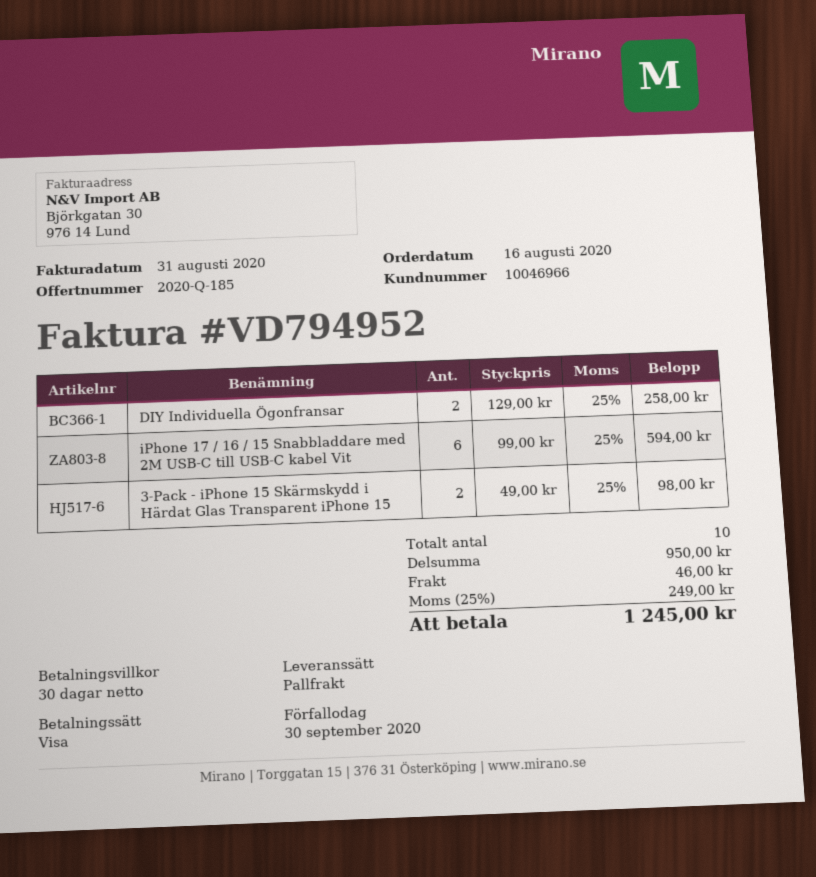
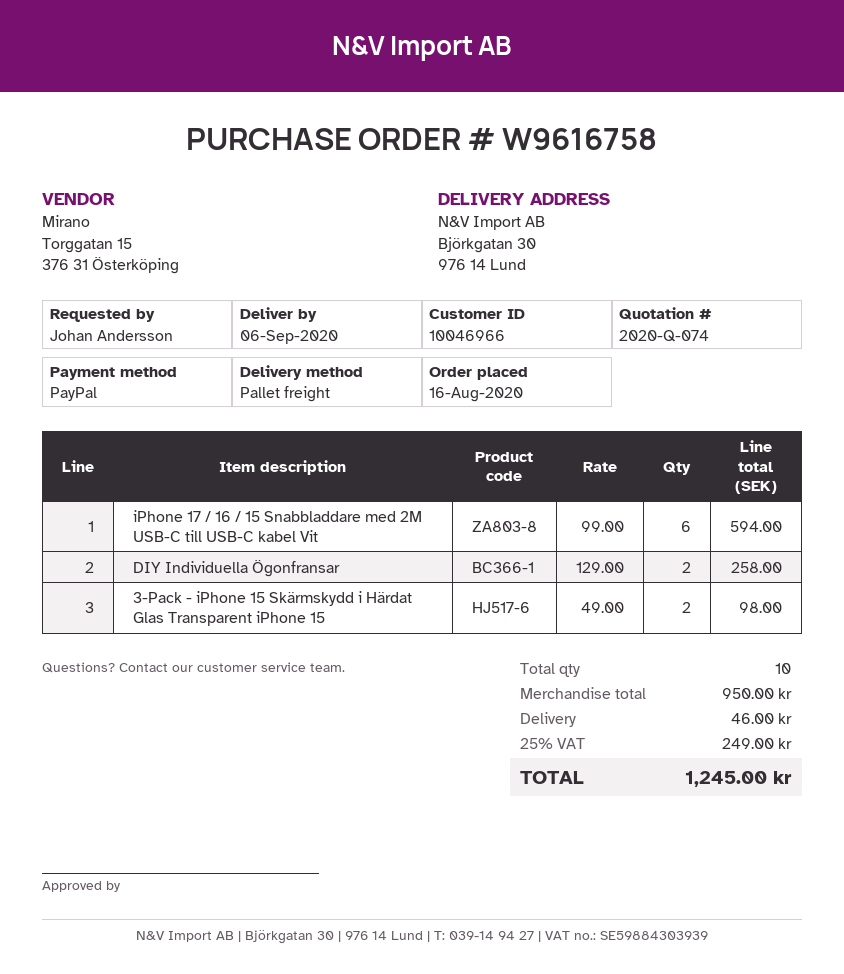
quote number: 2020-Q-185 -> 2020-Q-074
payment method: Visa -> PayPal

